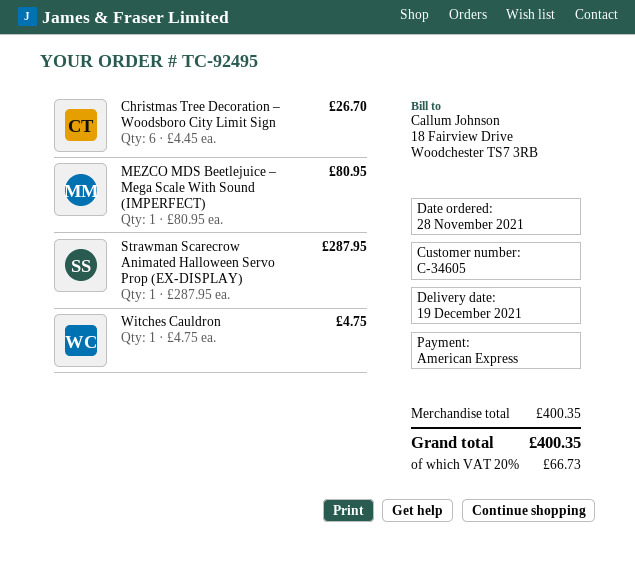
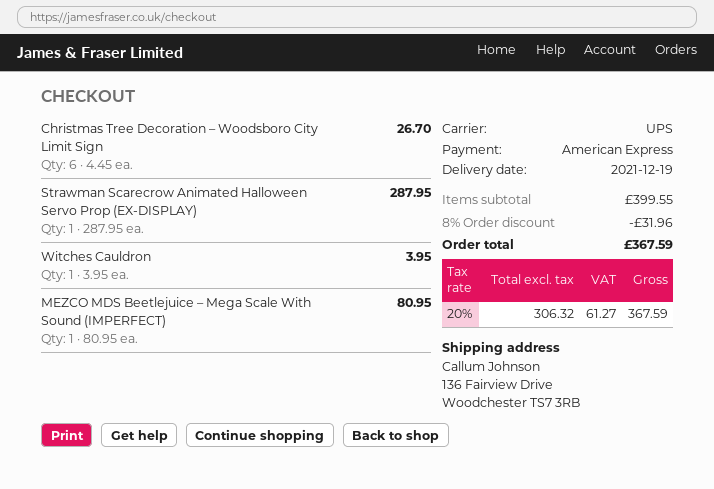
Witches Cauldron: 1 x 4.75 = 4.75 -> 1 x 3.95 = 3.95
subtotal: 400.35 -> 399.55
discount: none -> 8% = 31.96
tax: 20% = 66.73 -> 20% = 61.27
total: 400.35 -> 367.59

